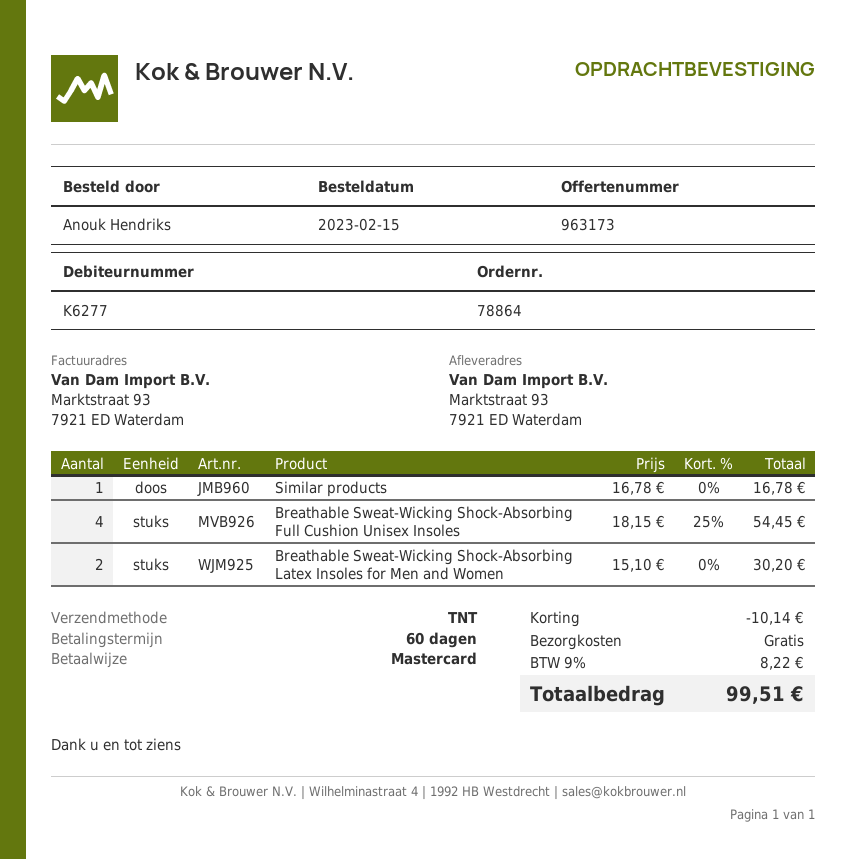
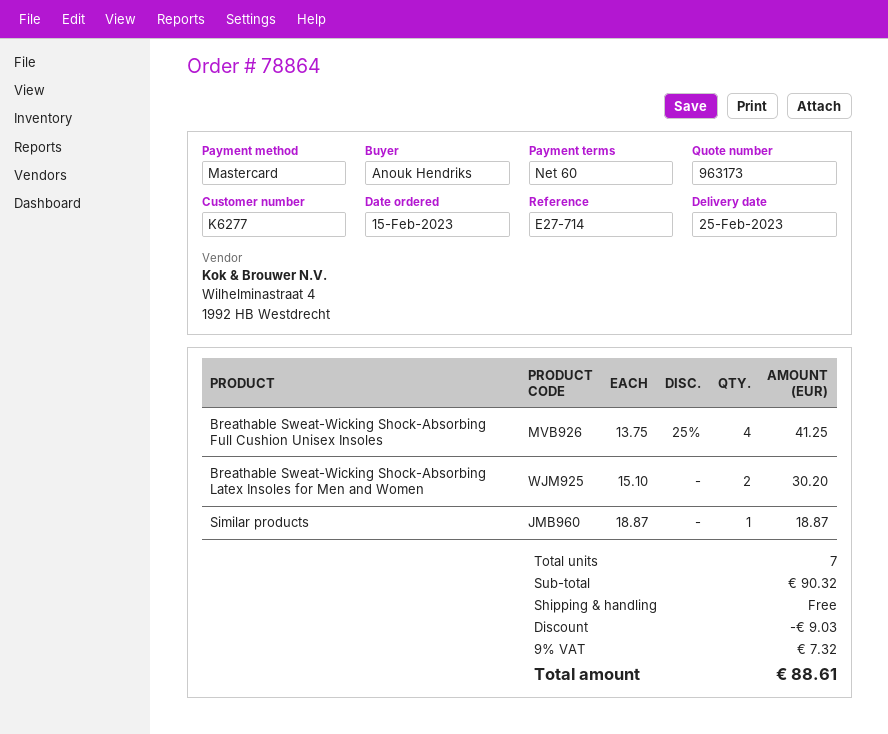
Similar products: 1 x 16.78 = 16.78 -> 1 x 18.87 = 18.87
Breathable Sweat-Wicking Shock-Absorbing Full Cushion Unisex Insoles: 4 x 18.15 - 25% = 54.45 -> 4 x 13.75 - 25% = 41.25
discount: 10.14 -> 9.03
tax: 9% = 8.22 -> 9% = 7.32
total: 99.51 -> 88.61

